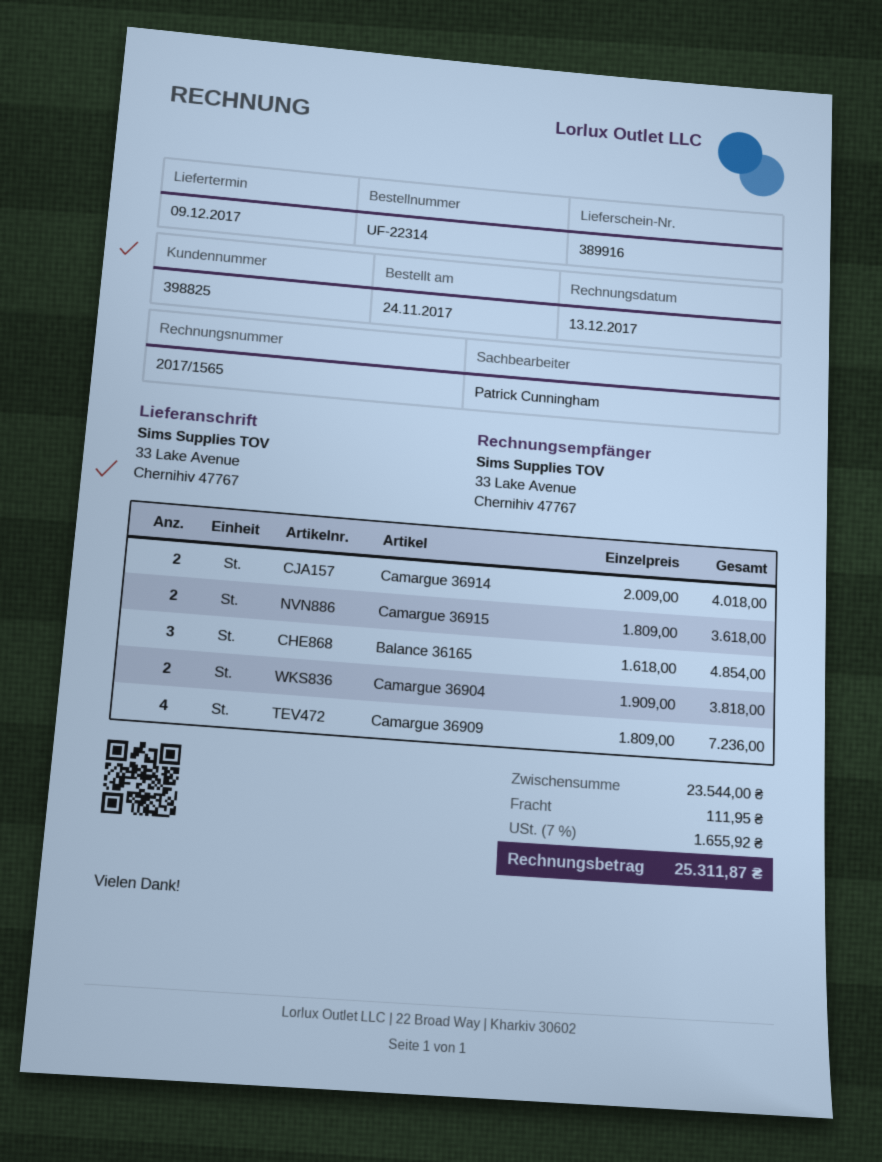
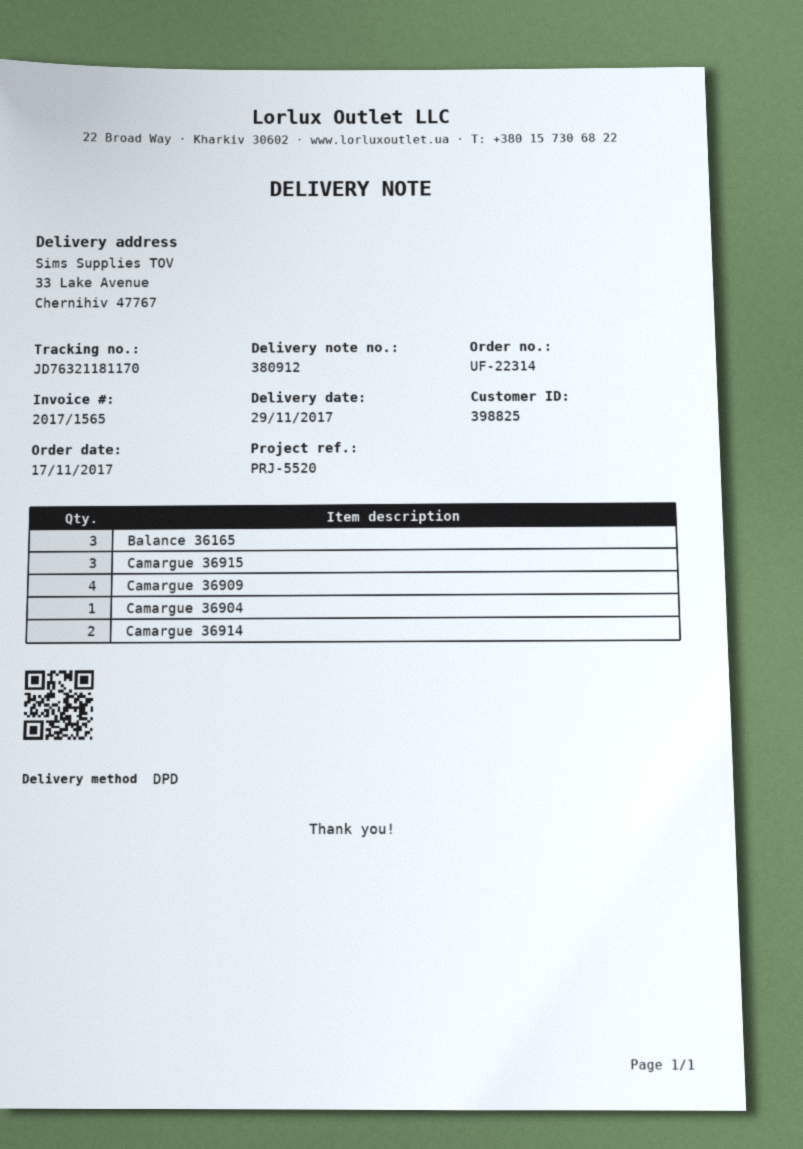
order date: 2017-11-24 -> 2017-11-17
delivery note number: 389916 -> 380912
delivery date: 2017-12-09 -> 2017-11-29
Camargue 36915: 2 -> 3
Camargue 36904: 2 -> 1

